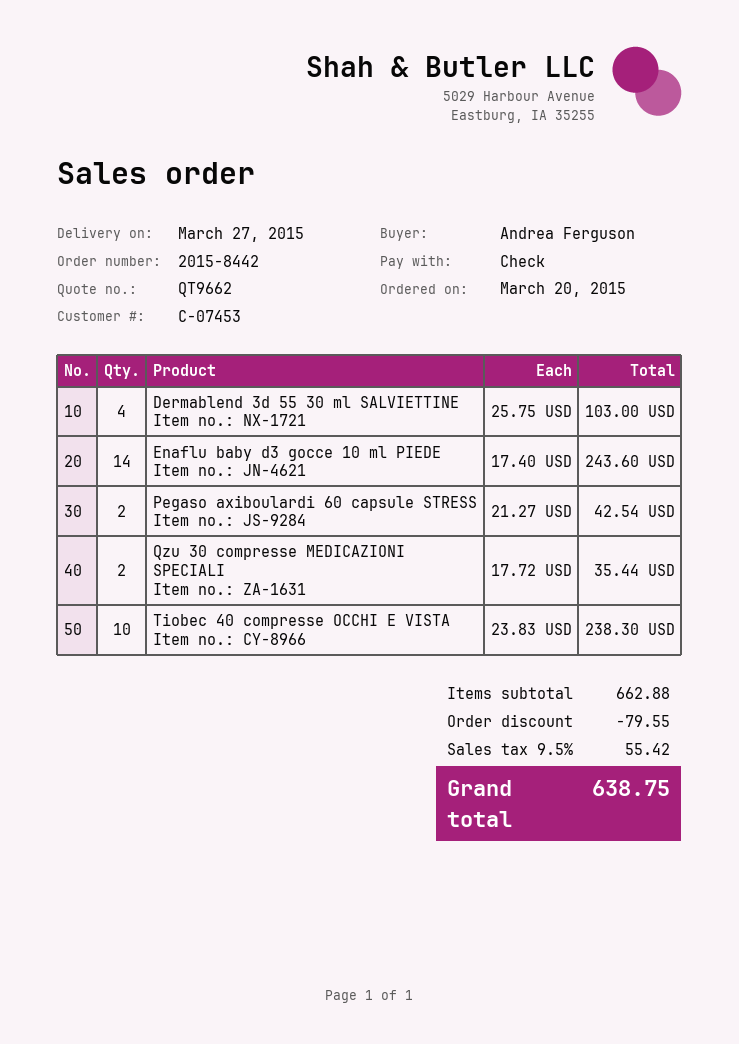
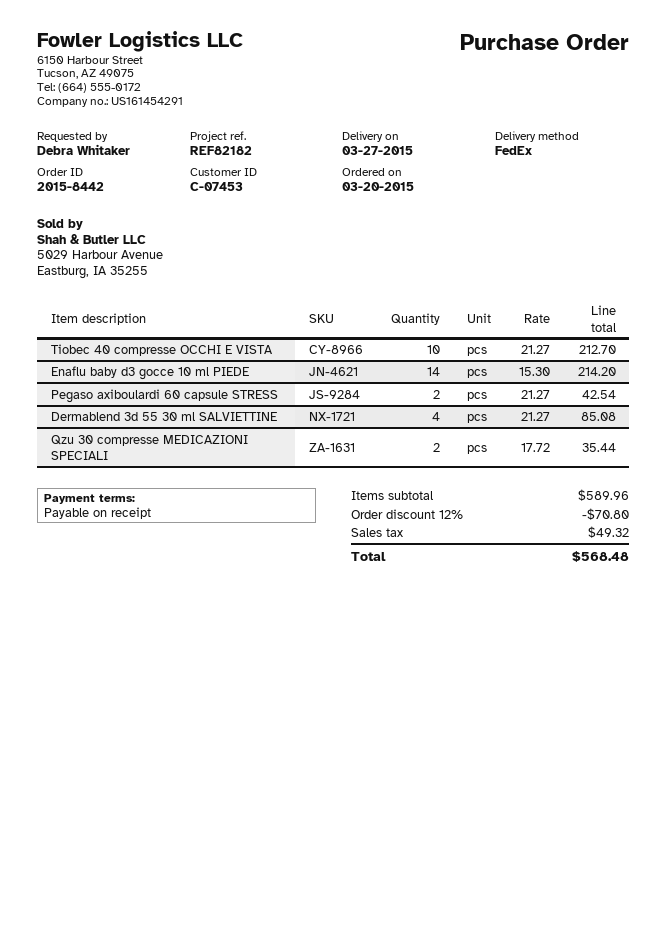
ordered by: Andrea Ferguson -> Debra Whitaker
Dermablend 3d 55 30 ml SALVIETTINE: 4 x 25.75 = 103.00 -> 4 x 21.27 = 85.08
Enaflu baby d3 gocce 10 ml PIEDE: 14 x 17.40 = 243.60 -> 14 x 15.30 = 214.20
Tiobec 40 compresse OCCHI E VISTA: 10 x 23.83 = 238.30 -> 10 x 21.27 = 212.70
subtotal: 662.88 -> 589.96
discount: 79.55 -> 70.80
tax: 55.42 -> 49.32
total: 638.75 -> 568.48

